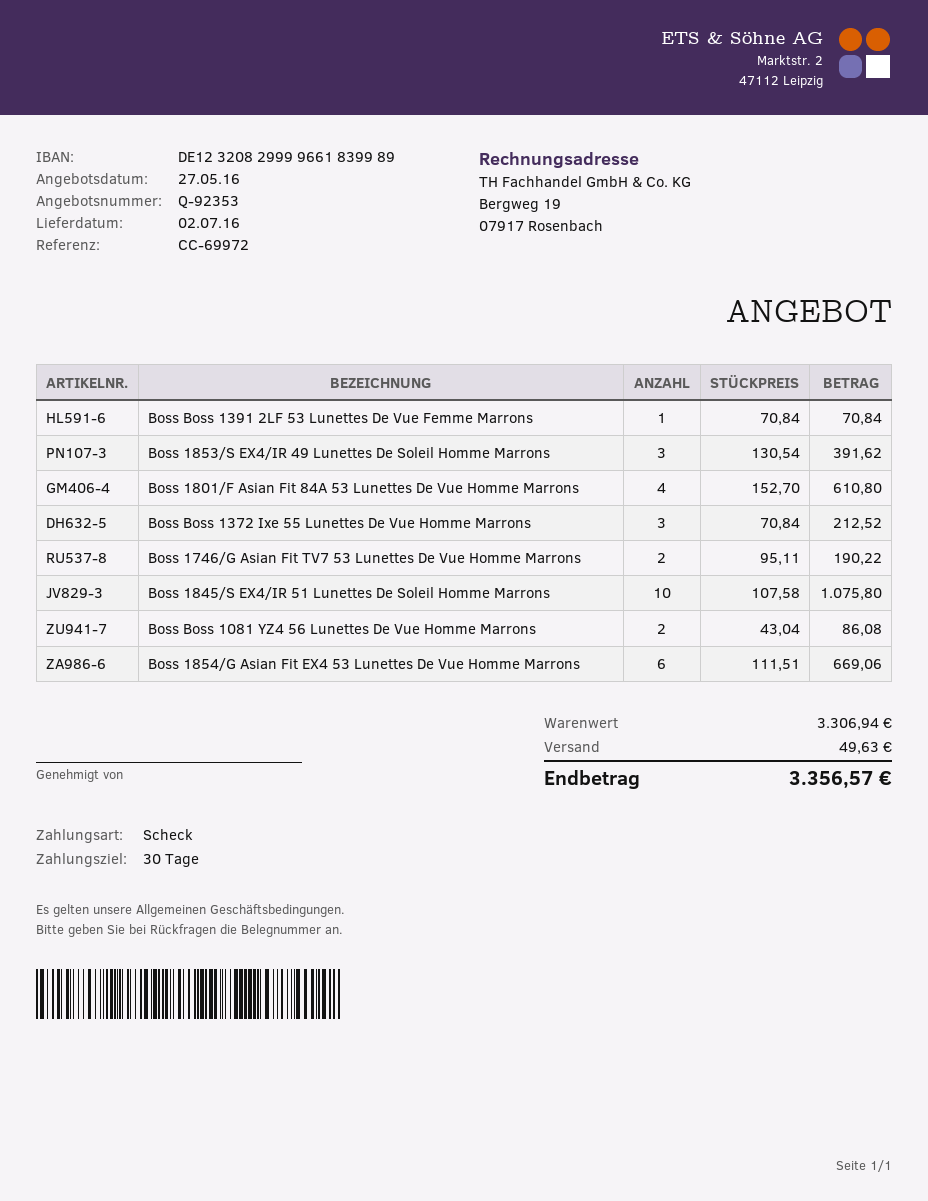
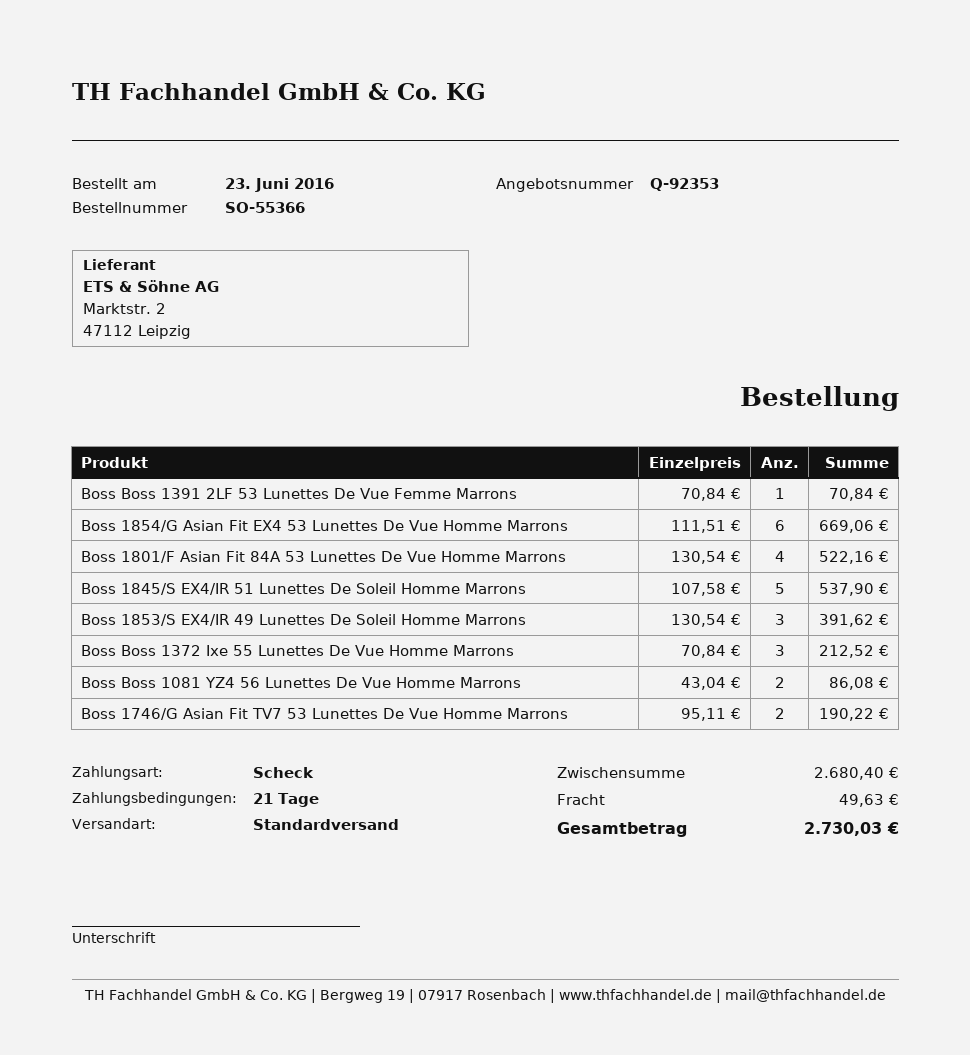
payment terms: 30 days -> 21 days
Boss 1801/F Asian Fit 84A 53 Lunettes De Vue Homme Marrons: 4 x 152.70 = 610.80 -> 4 x 130.54 = 522.16
Boss 1845/S EX4/IR 51 Lunettes De Soleil Homme Marrons: 10 x 107.58 = 1075.80 -> 5 x 107.58 = 537.90
subtotal: 3306.94 -> 2680.40
total: 3356.57 -> 2730.03

